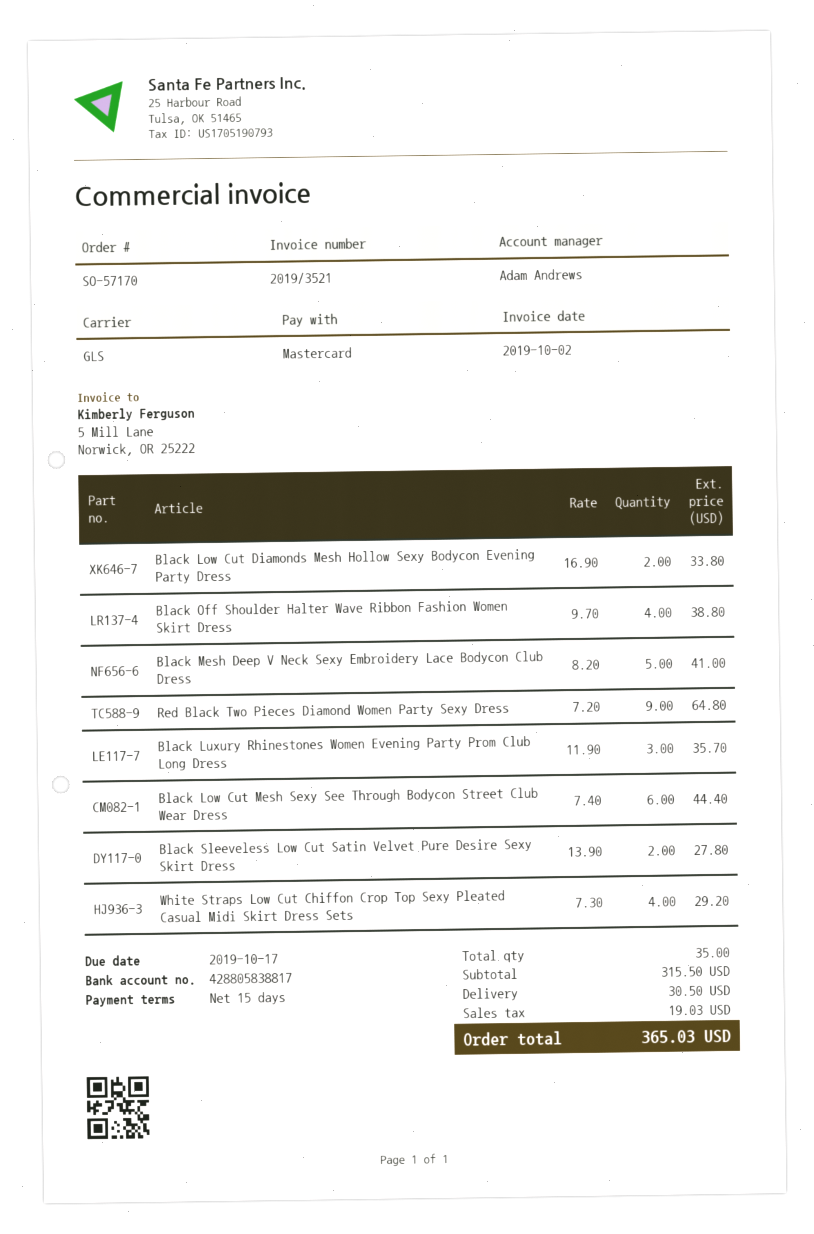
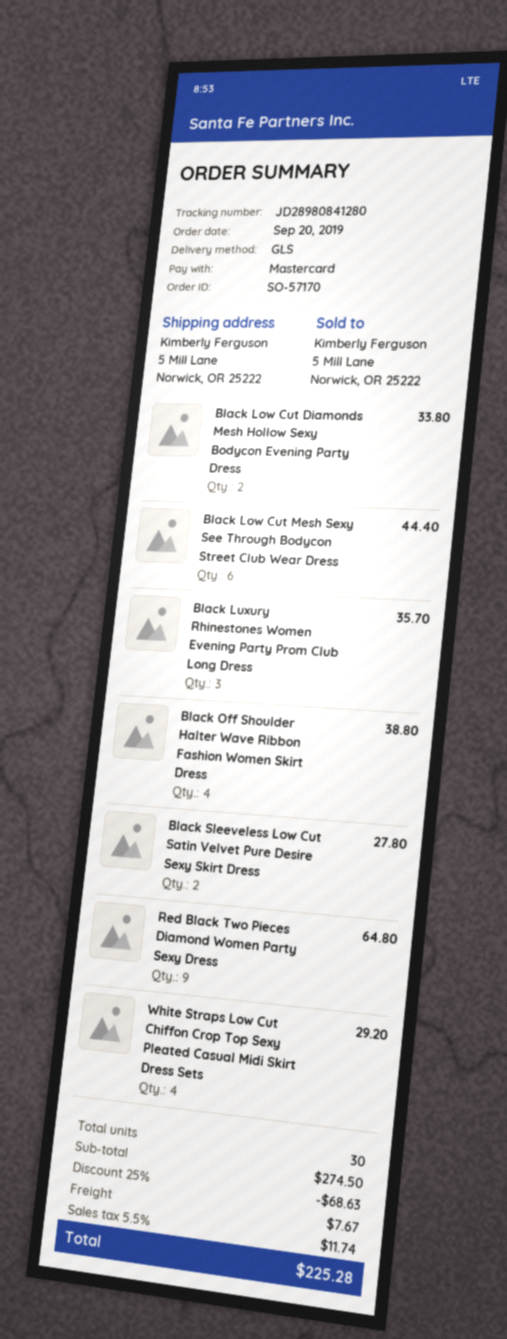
Black Mesh Deep V Neck Sexy Embroidery Lace Bodycon Club Dress: 5 for 41.00 -> none
total quantity: 35 -> 30
subtotal: 315.50 -> 274.50
discount: none -> 25% = 68.63
shipping: 30.50 -> 7.67
tax: 19.03 -> 11.74
total: 365.03 -> 225.28

